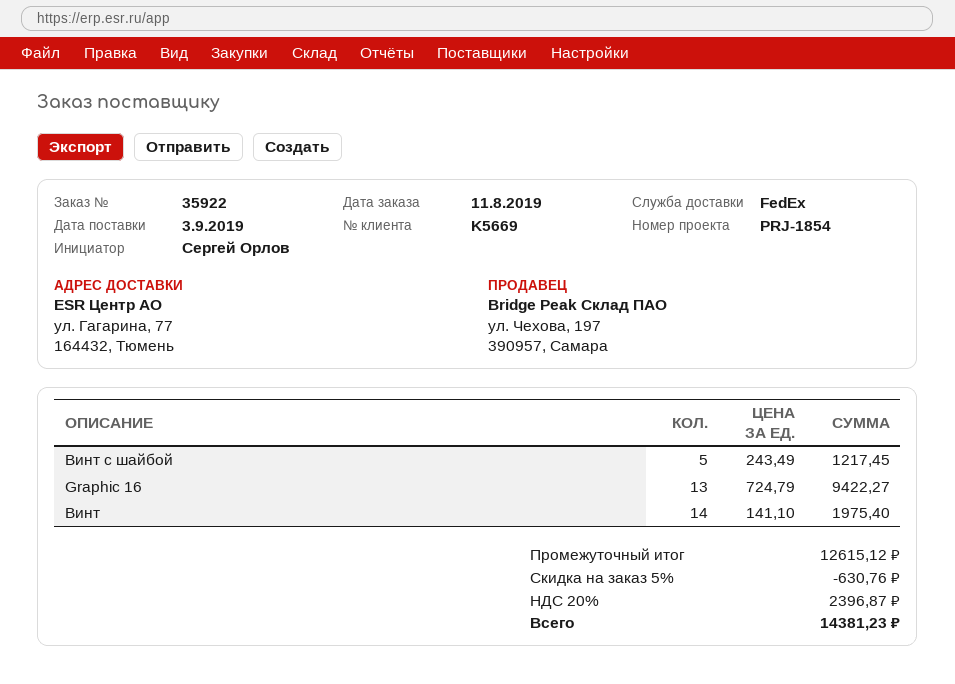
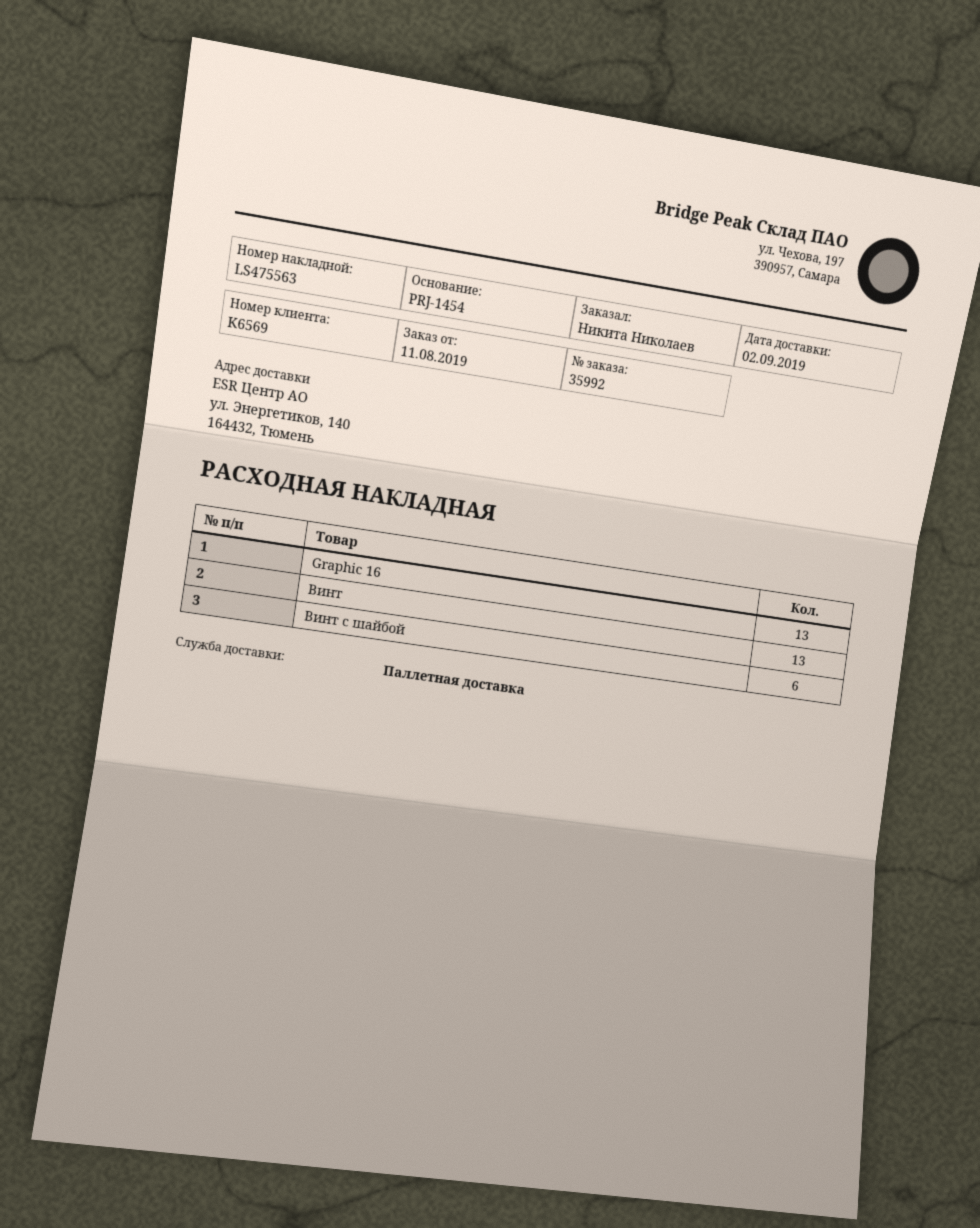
order number: 35922 -> 35992
delivery date: 2019-09-03 -> 2019-09-02
customer number: K5669 -> K6569
reference: PRJ-1854 -> PRJ-1454
ordered by: Сергей Орлов -> Никита Николаев
shipping method: FedEx -> pallet freight
ship to: ул. Гагарина, 77, 164432, Тюмень -> ул. Энергетиков, 140, 164432, Тюмень
Винт с шайбой: 5 -> 6
Винт: 14 -> 13

